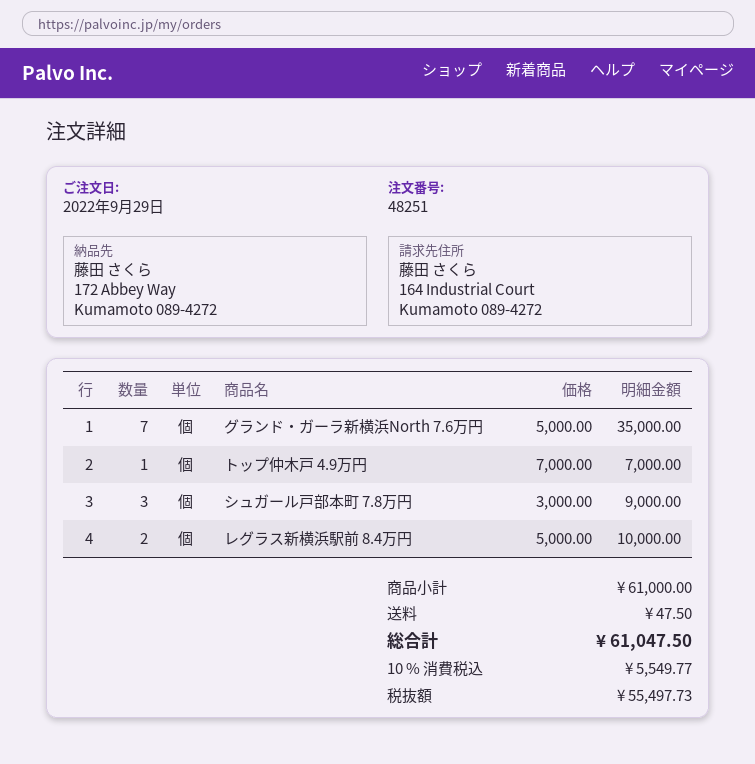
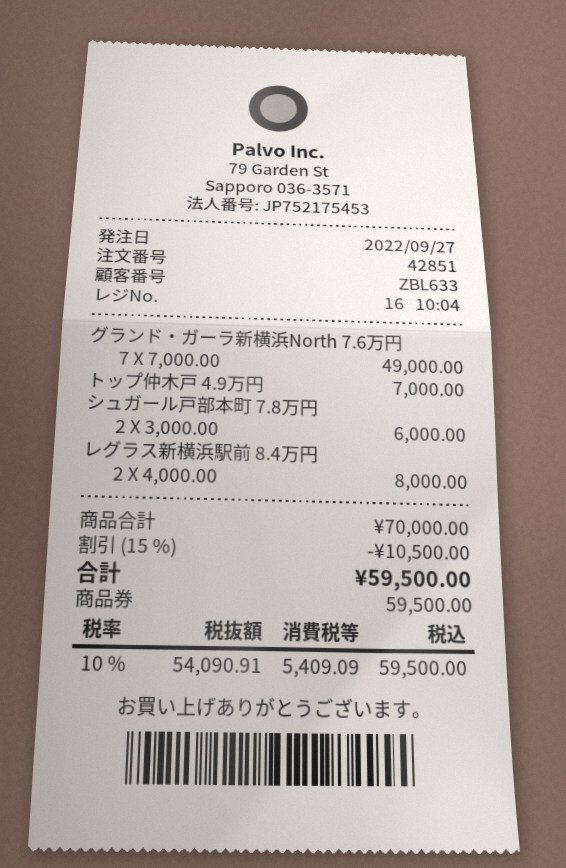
order number: 48251 -> 42851
order date: 2022-09-29 -> 2022-09-27
グランド・ガーラ新横浜North 7.6万円: 7 x 5000.00 = 35000.00 -> 7 x 7000.00 = 49000.00
シュガール戸部本町 7.8万円: 3 x 3000.00 = 9000.00 -> 2 x 3000.00 = 6000.00
レグラス新横浜駅前 8.4万円: 2 x 5000.00 = 10000.00 -> 2 x 4000.00 = 8000.00
subtotal: 61000.00 -> 70000.00
discount: none -> 15% = 10500.00
shipping: 47.50 -> none
net: 55497.73 -> 54090.91
tax: 10% = 5549.77 -> 10% = 5409.09
total: 61047.50 -> 59500.00

